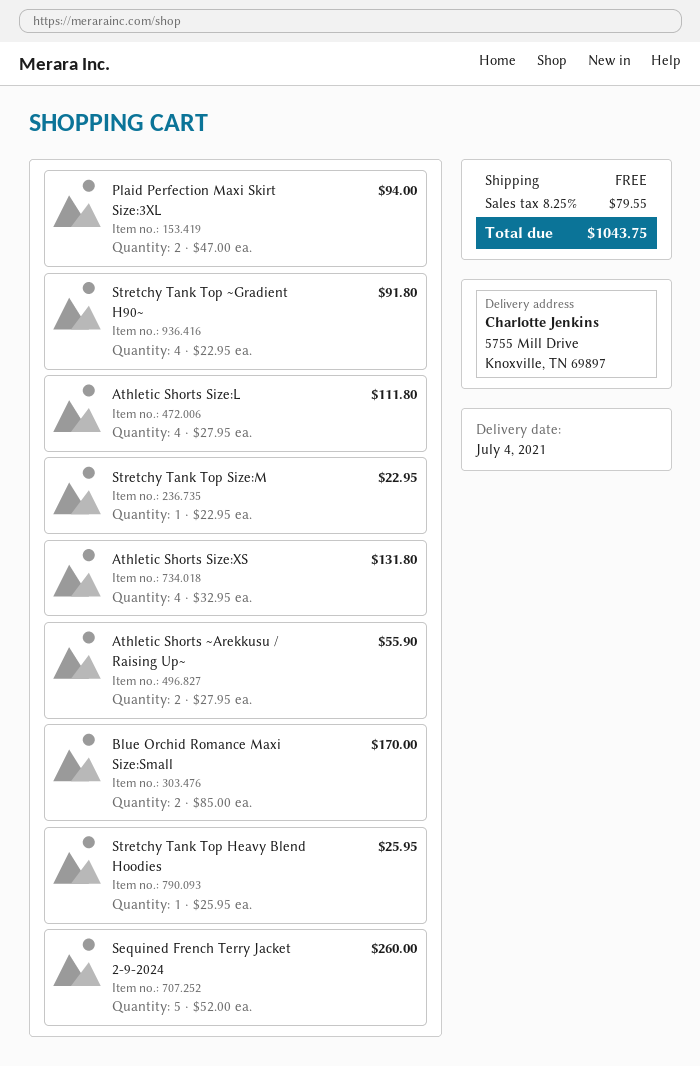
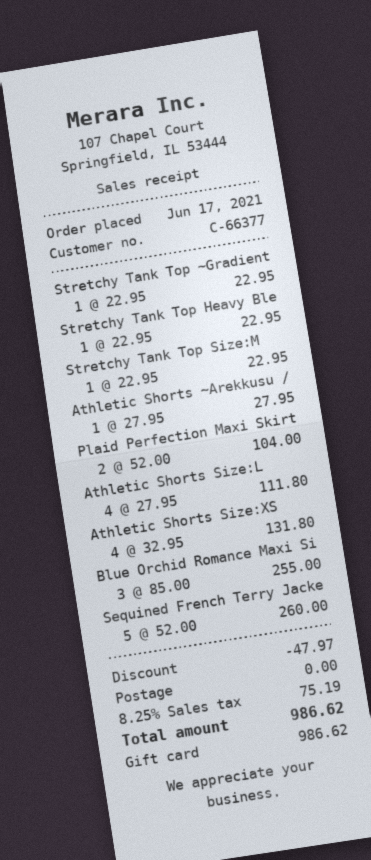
Plaid Perfection Maxi Skirt Size:3XL: 2 x 47.00 = 94.00 -> 2 x 52.00 = 104.00
Stretchy Tank Top ~Gradient H90~: 4 x 22.95 = 91.80 -> 1 x 22.95 = 22.95
Athletic Shorts ~Arekkusu / Raising Up~: 2 x 27.95 = 55.90 -> 1 x 27.95 = 27.95
Blue Orchid Romance Maxi Size:Small: 2 x 85.00 = 170.00 -> 3 x 85.00 = 255.00
Stretchy Tank Top Heavy Blend Hoodies: 1 x 25.95 = 25.95 -> 1 x 22.95 = 22.95
discount: none -> 47.97
tax: 8.25% = 79.55 -> 8.25% = 75.19
total: 1043.75 -> 986.62

